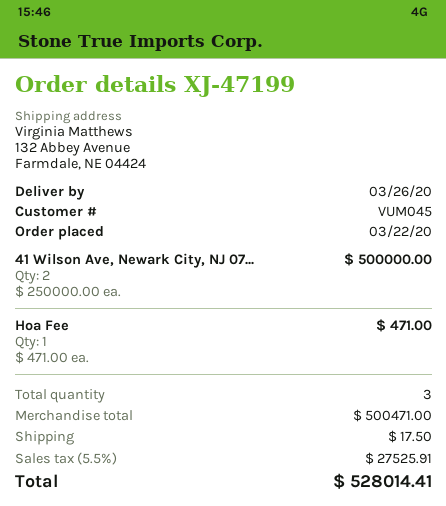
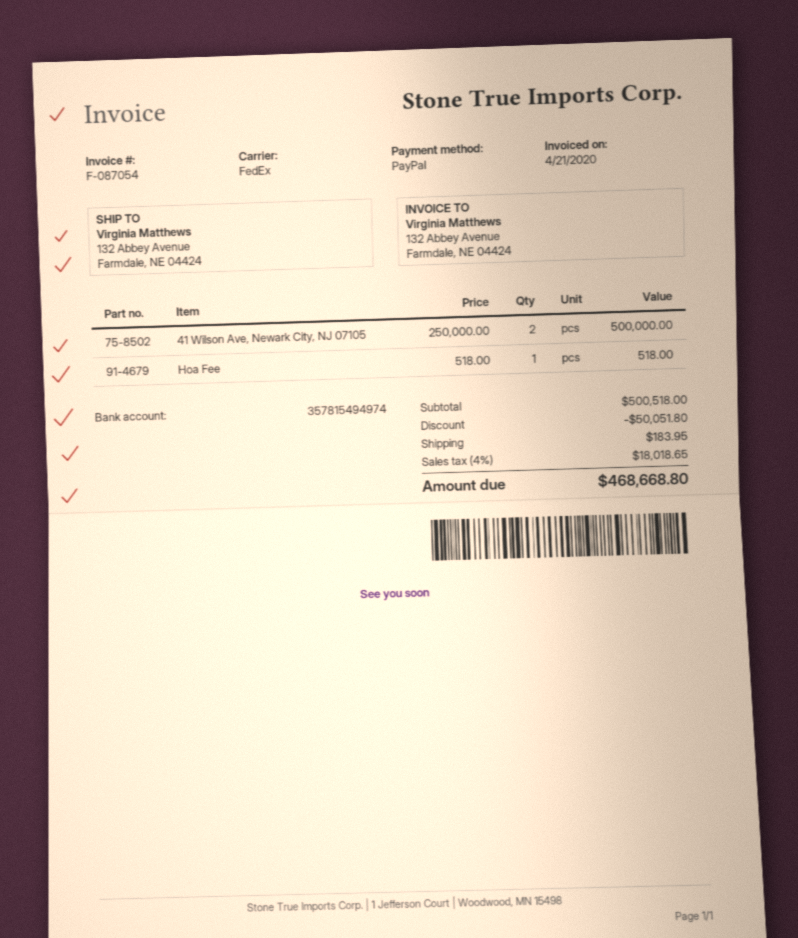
Hoa Fee: 1 x 471.00 = 471.00 -> 1 x 518.00 = 518.00
subtotal: 500471.00 -> 500518.00
discount: none -> 50051.80
shipping: 17.50 -> 183.95
tax: 5.5% = 27525.91 -> 4% = 18018.65
total: 528014.41 -> 468668.80

